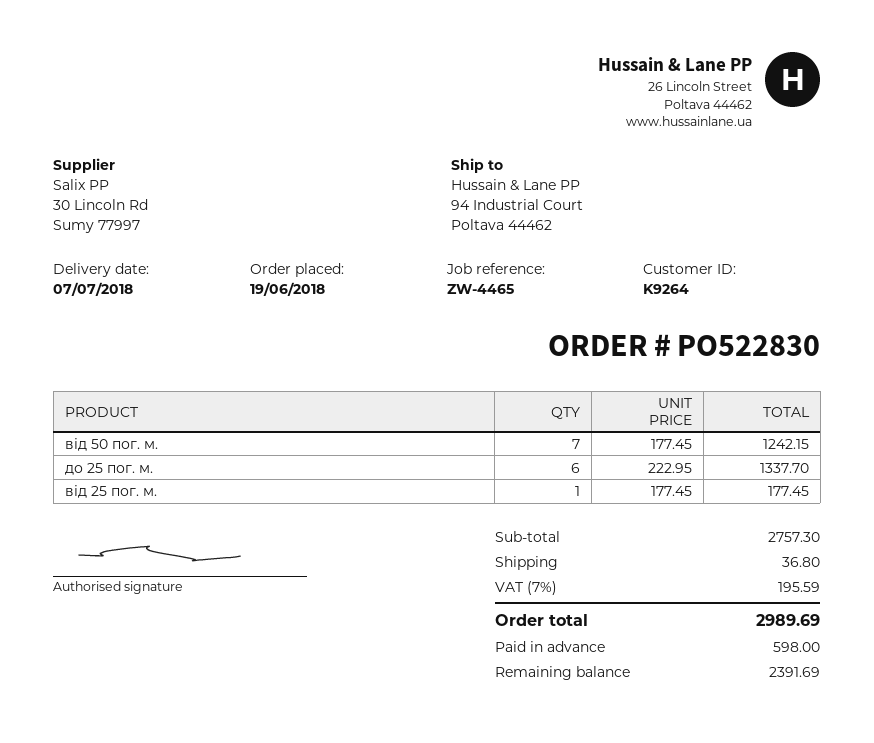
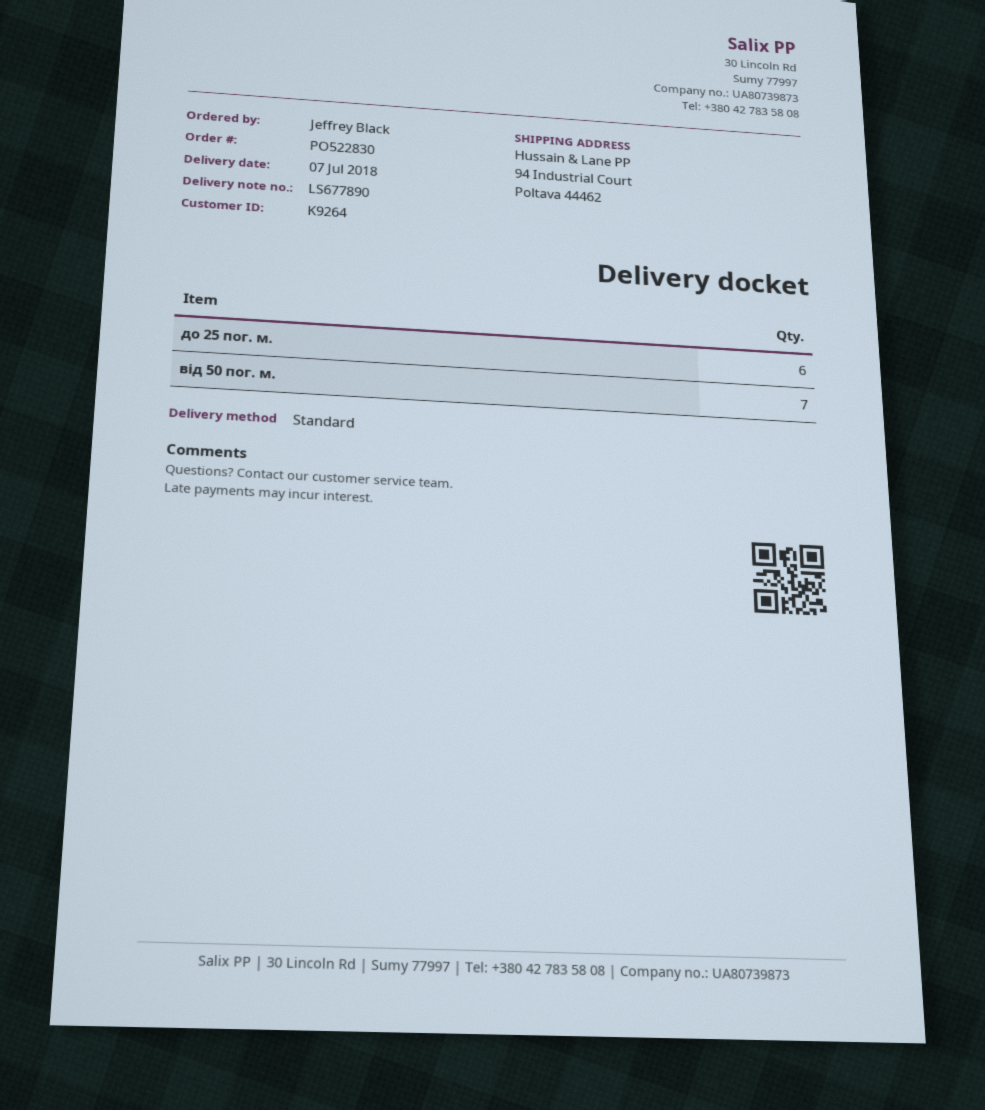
від 25 пог. м.: 1 -> none

